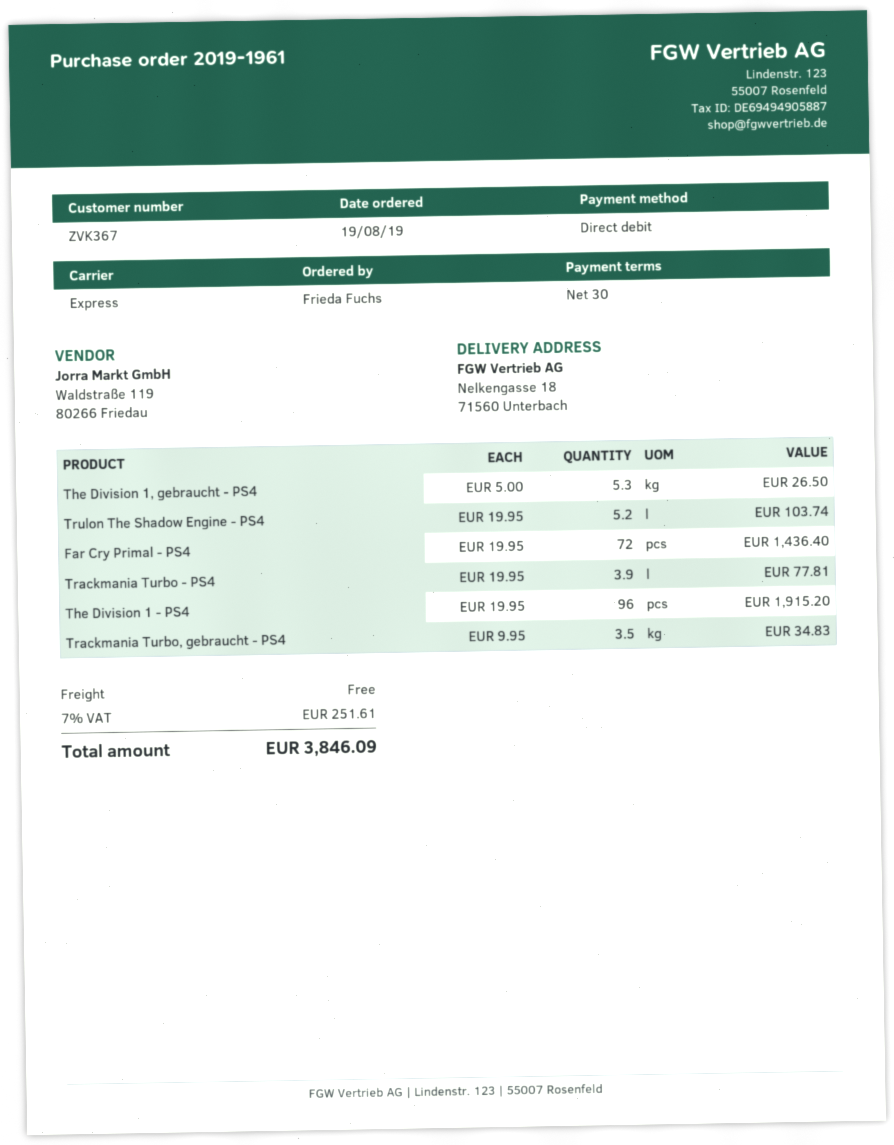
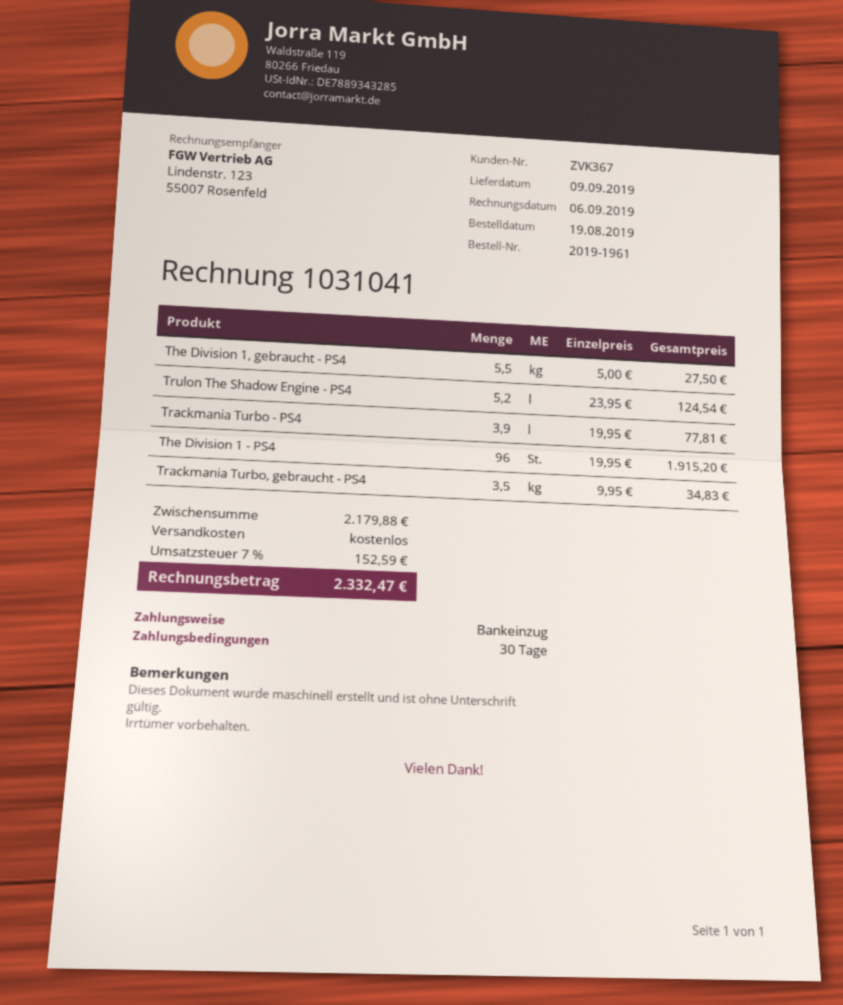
The Division 1, gebraucht - PS4: 5.3 x 5.00 = 26.50 -> 5.5 x 5.00 = 27.50
Trulon The Shadow Engine - PS4: 5.2 x 19.95 = 103.74 -> 5.2 x 23.95 = 124.54
Far Cry Primal - PS4: 72 x 19.95 = 1436.40 -> none
tax: 7% = 251.61 -> 7% = 152.59
total: 3846.09 -> 2332.47

